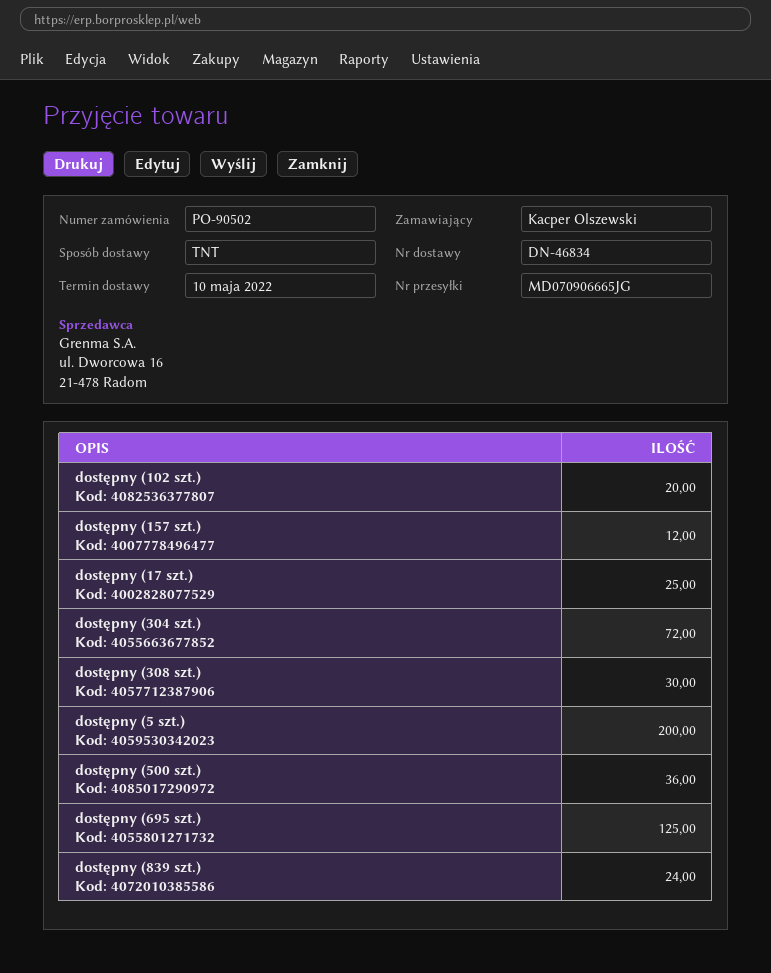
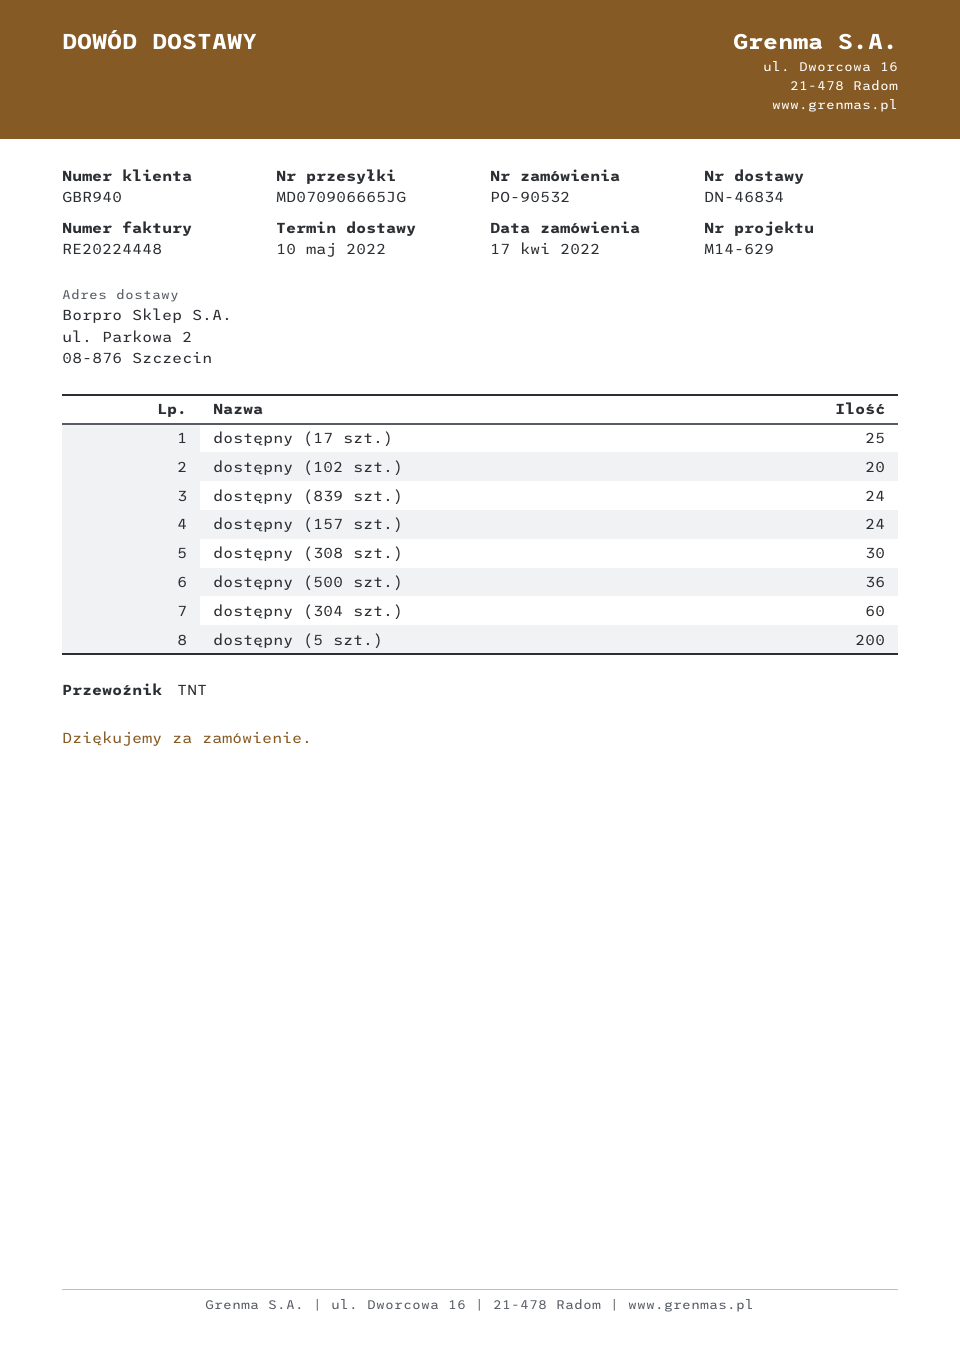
order number: PO-90502 -> PO-90532
dostępny (157 szt.): 12 -> 24
dostępny (304 szt.): 72 -> 60
dostępny (695 szt.): 125 -> none

